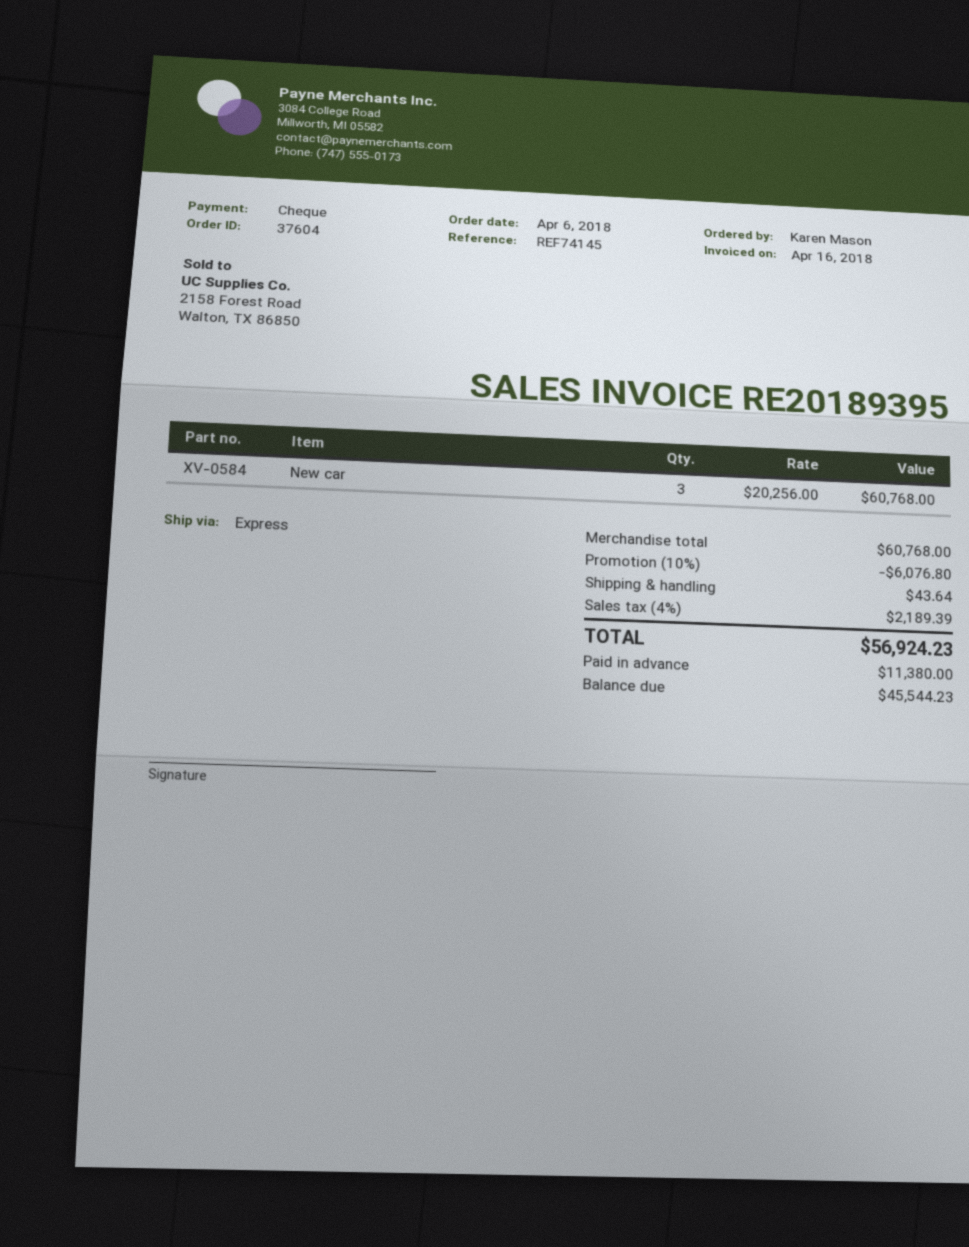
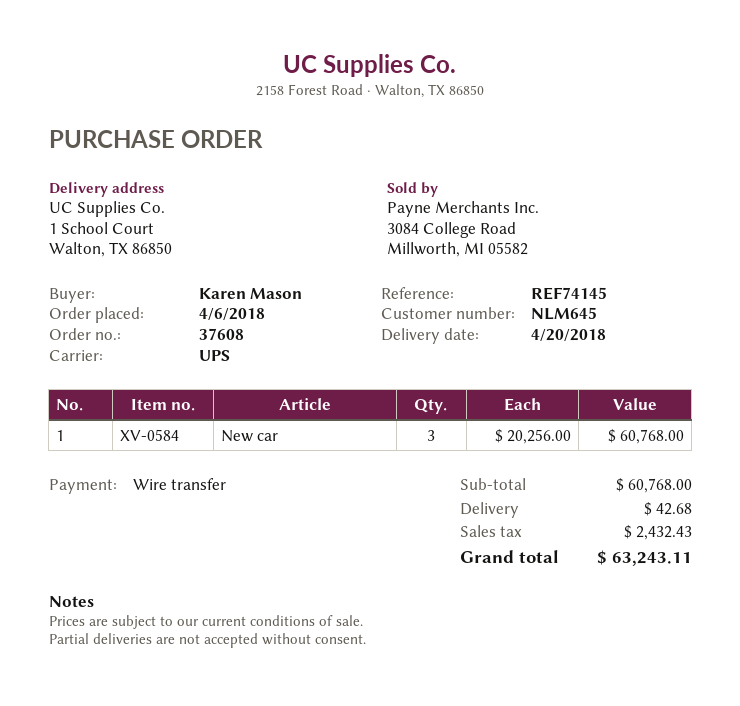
order number: 37604 -> 37608
payment method: cheque -> bank transfer
shipping method: express -> UPS
discount: 10% = 6076.80 -> none
shipping: 43.64 -> 42.68
tax: 2189.39 -> 2432.43
total: 56924.23 -> 63243.11

